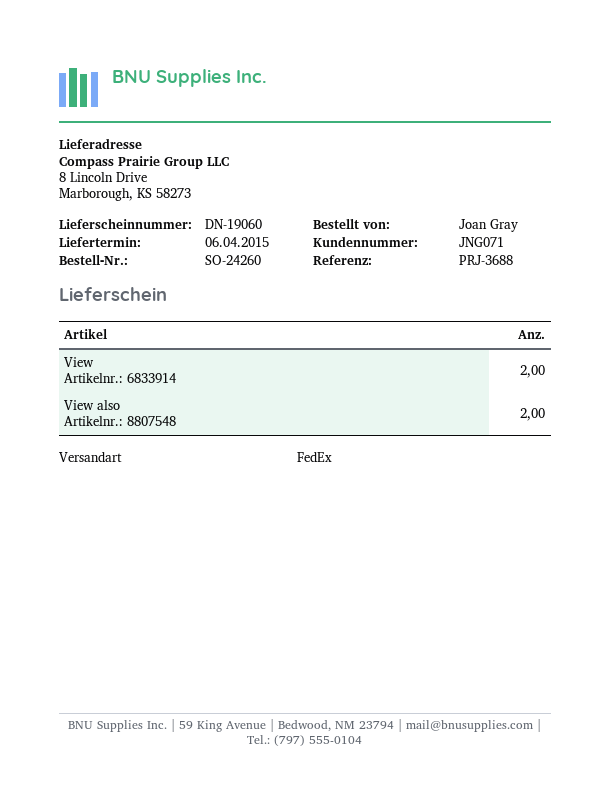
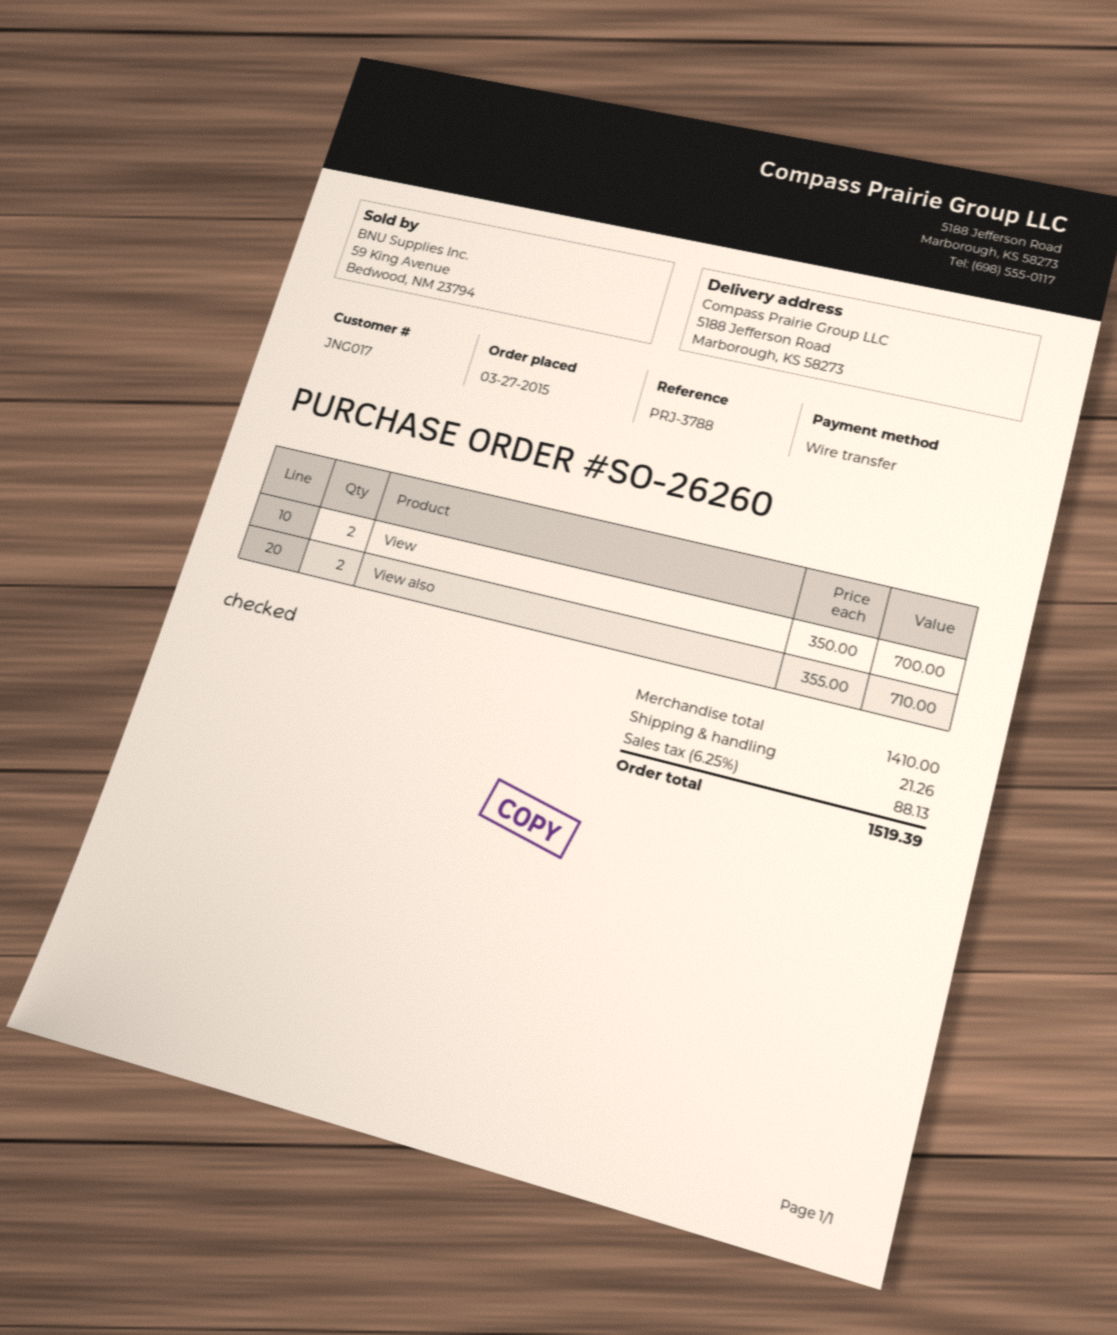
order number: SO-24260 -> SO-26260
customer number: JNG071 -> JNG017
reference: PRJ-3688 -> PRJ-3788
ship to: 8 Lincoln Drive, Marborough, KS 58273 -> 5188 Jefferson Road, Marborough, KS 58273

